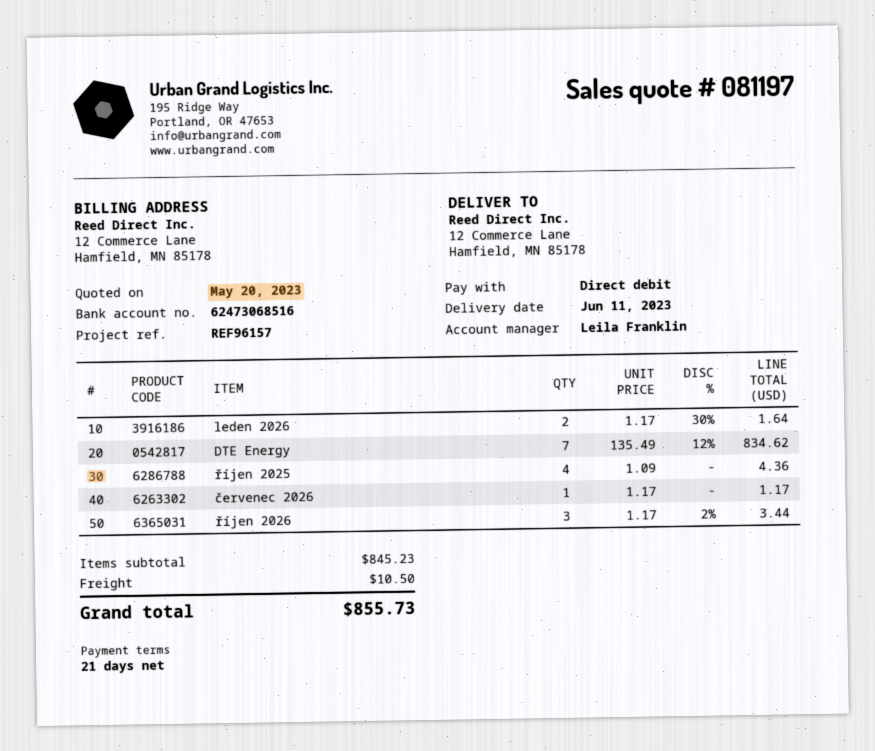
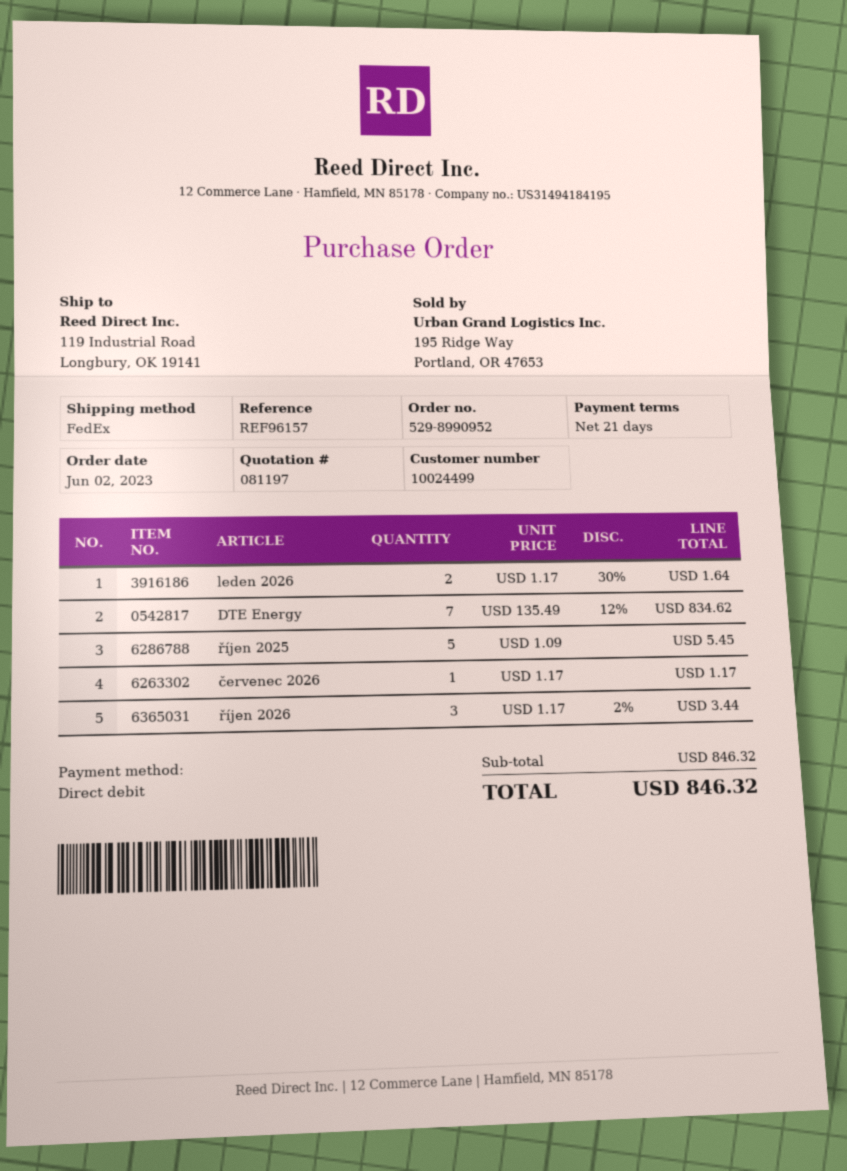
ship to: 12 Commerce Lane, Hamfield, MN 85178 -> 119 Industrial Road, Longbury, OK 19141
říjen 2025: 4 x 1.09 = 4.36 -> 5 x 1.09 = 5.45
subtotal: 845.23 -> 846.32
shipping: 10.50 -> none
total: 855.73 -> 846.32

